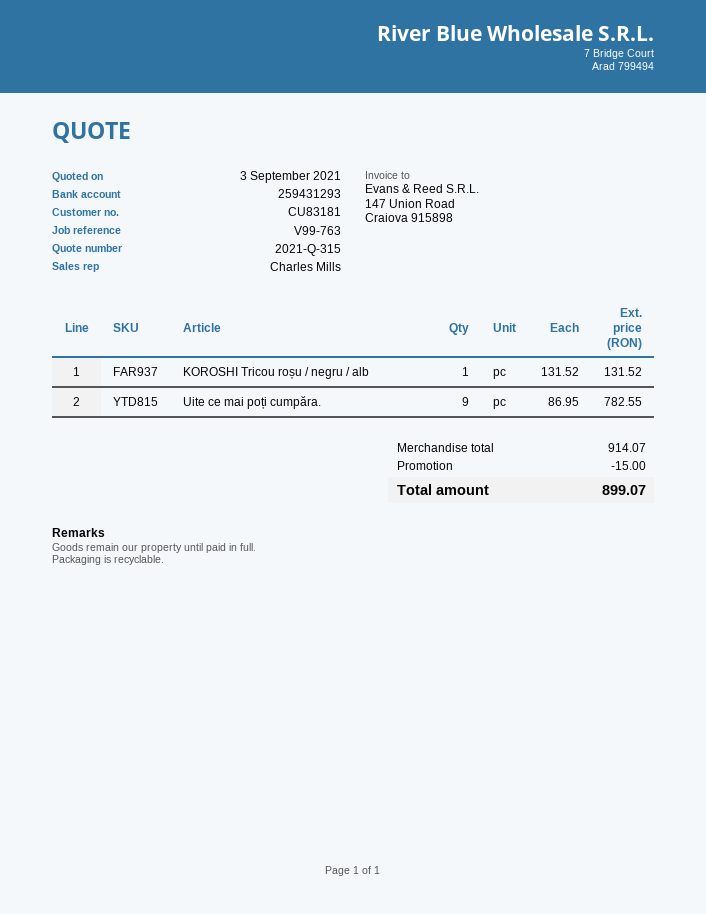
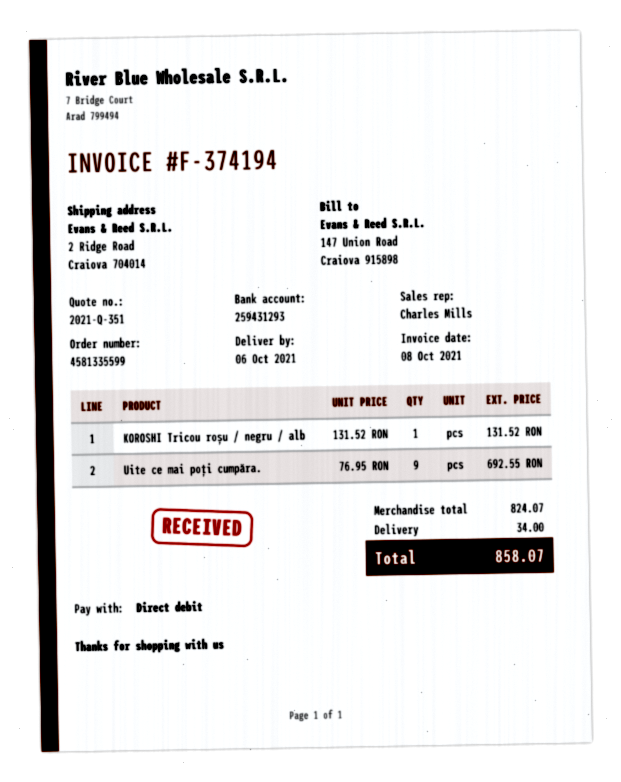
quote number: 2021-Q-315 -> 2021-Q-351
Uite ce mai poți cumpăra.: 9 x 86.95 = 782.55 -> 9 x 76.95 = 692.55
subtotal: 914.07 -> 824.07
discount: 15.00 -> none
shipping: none -> 34.00
total: 899.07 -> 858.07

